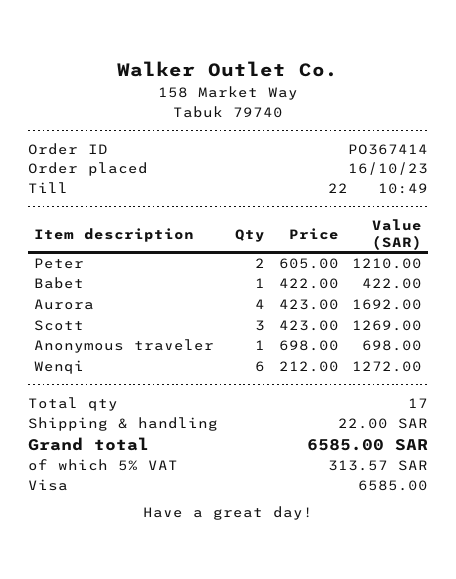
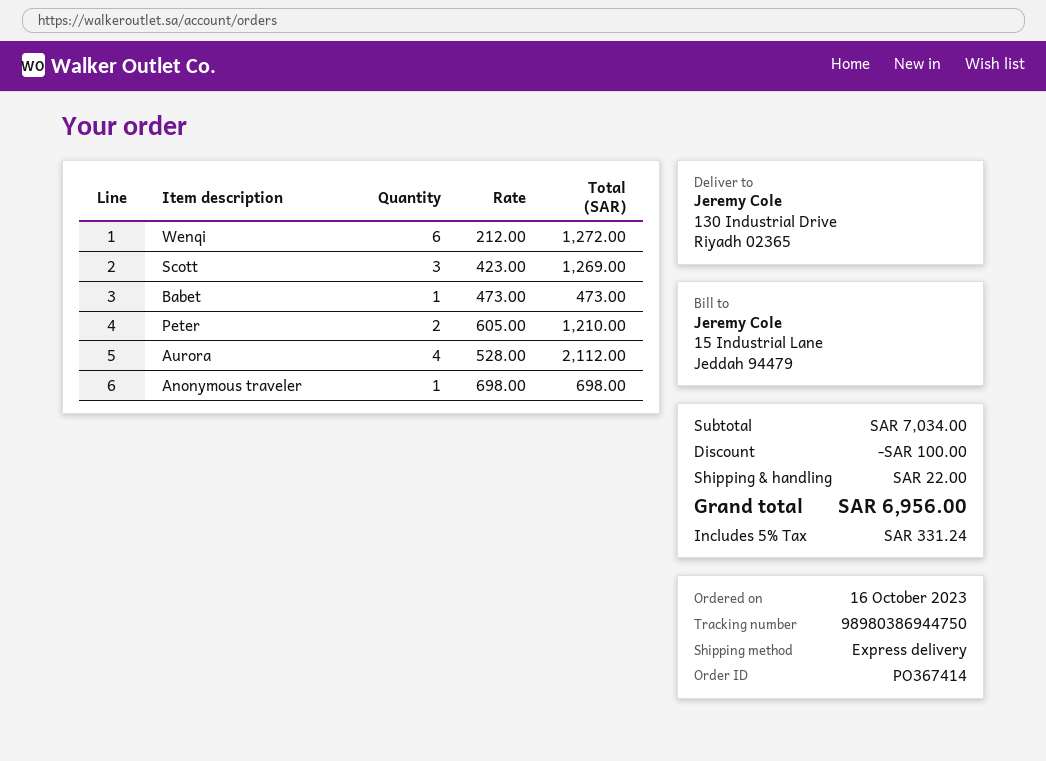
Babet: 1 x 422.00 = 422.00 -> 1 x 473.00 = 473.00
Aurora: 4 x 423.00 = 1692.00 -> 4 x 528.00 = 2112.00
discount: none -> 100.00
tax: 5% = 313.57 -> 5% = 331.24
total: 6585.00 -> 6956.00

